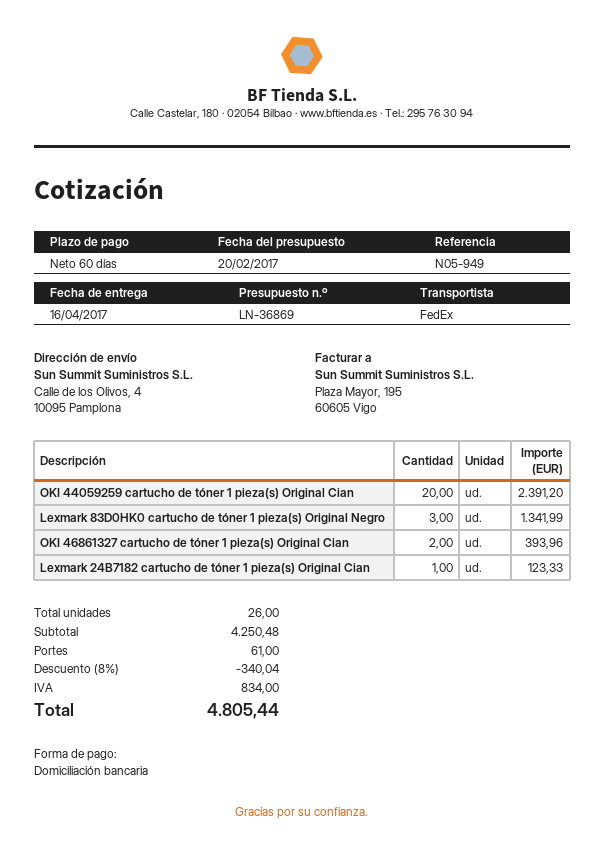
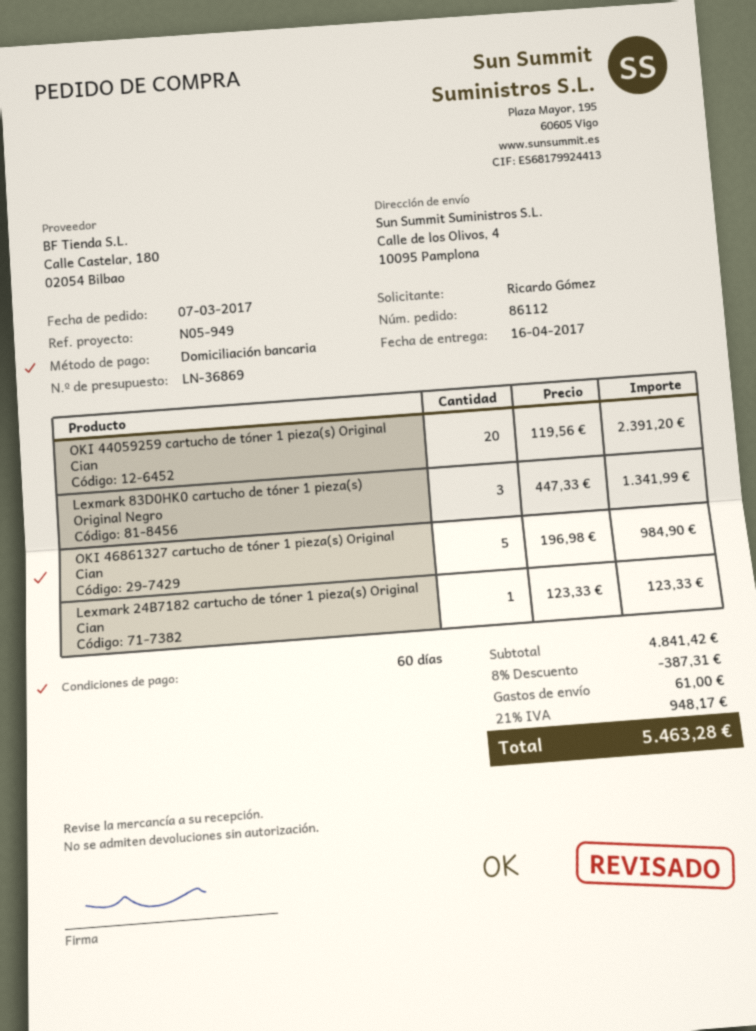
OKI 46861327 cartucho de tóner 1 pieza(s) Original Cian: 2 for 393.96 -> 5 for 984.90
subtotal: 4250.48 -> 4841.42
discount: 8% = 340.04 -> 8% = 387.31
tax: 834.00 -> 948.17
total: 4805.44 -> 5463.28

